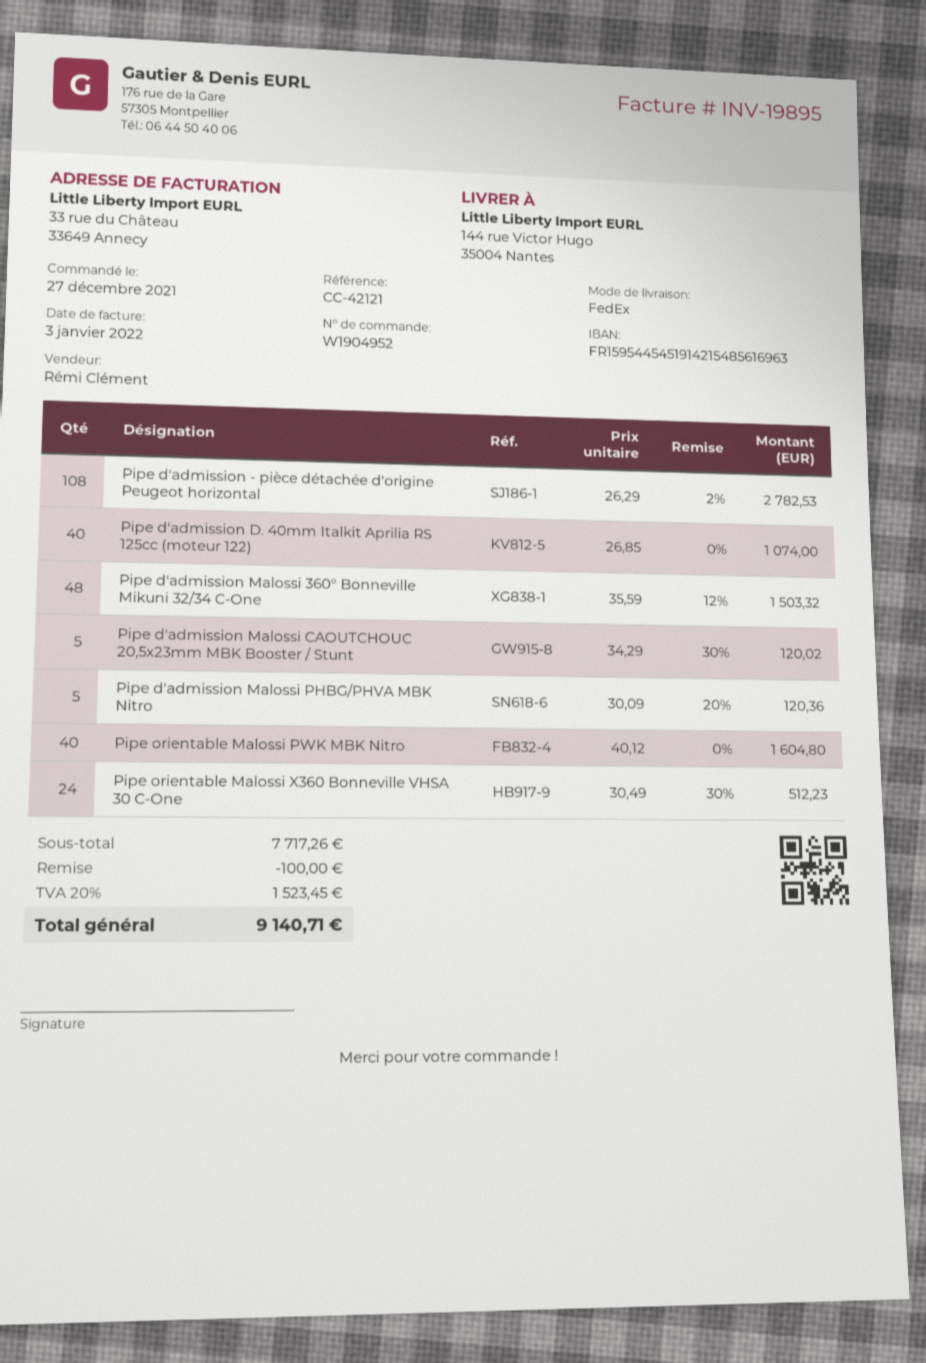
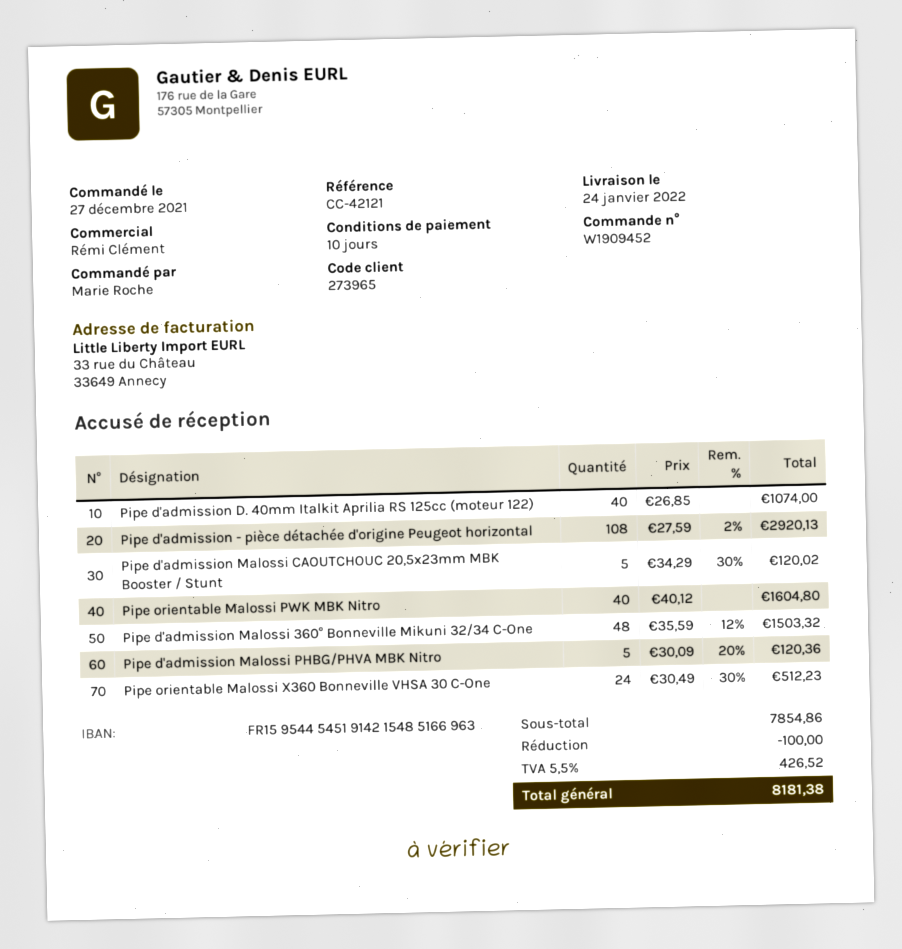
order number: W1904952 -> W1909452
bank account: FR1595445451914215485616963 -> FR1595445451914215485166963
Pipe d'admission - pièce détachée d'origine Peugeot horizontal: 108 x 26.29 - 2% = 2782.53 -> 108 x 27.59 - 2% = 2920.13
subtotal: 7717.26 -> 7854.86
tax: 20% = 1523.45 -> 5.5% = 426.52
total: 9140.71 -> 8181.38

